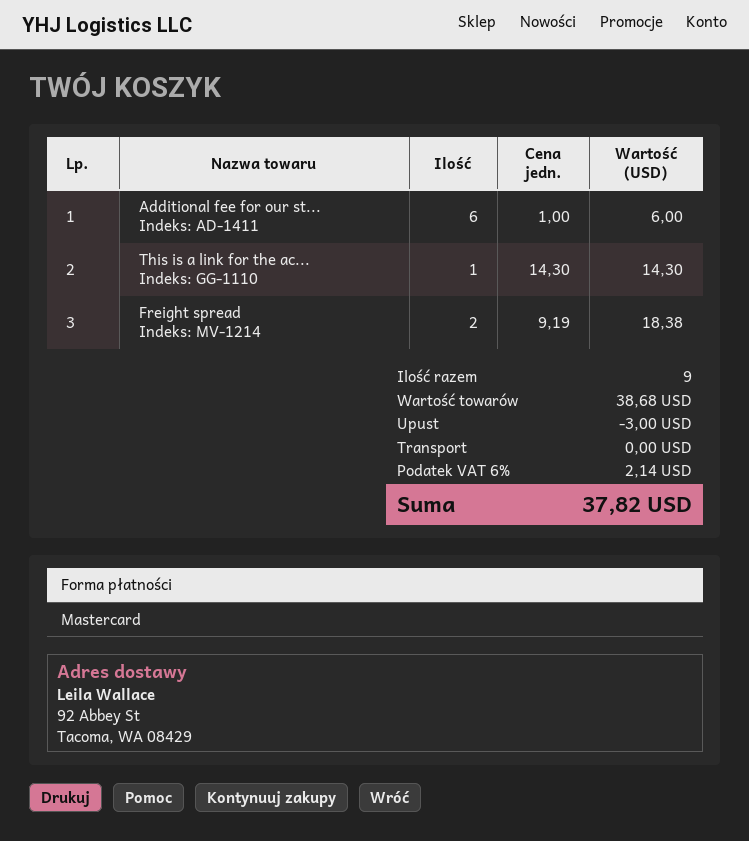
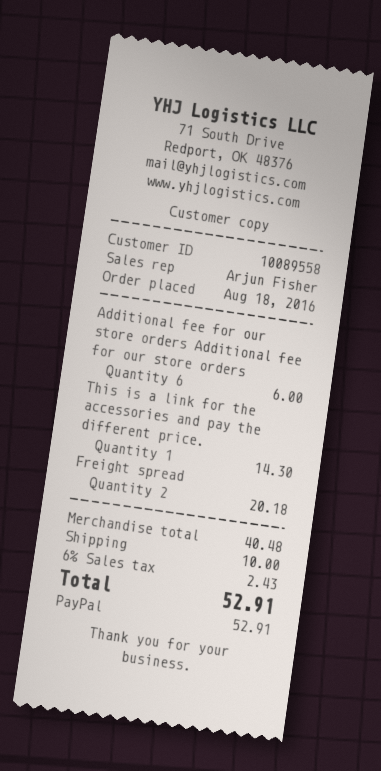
payment method: Mastercard -> PayPal
Freight spread: 2 for 18.38 -> 2 for 20.18
subtotal: 38.68 -> 40.48
discount: 3.00 -> none
shipping: 0.00 -> 10.00
tax: 6% = 2.14 -> 6% = 2.43
total: 37.82 -> 52.91

